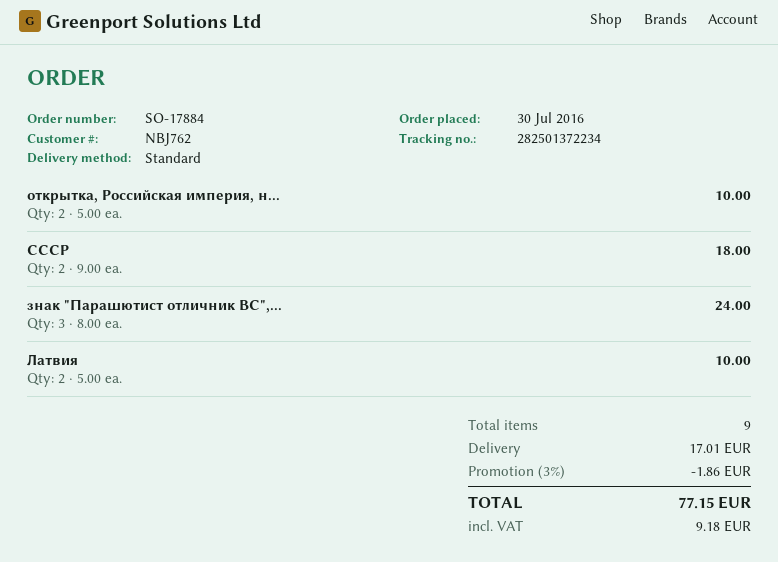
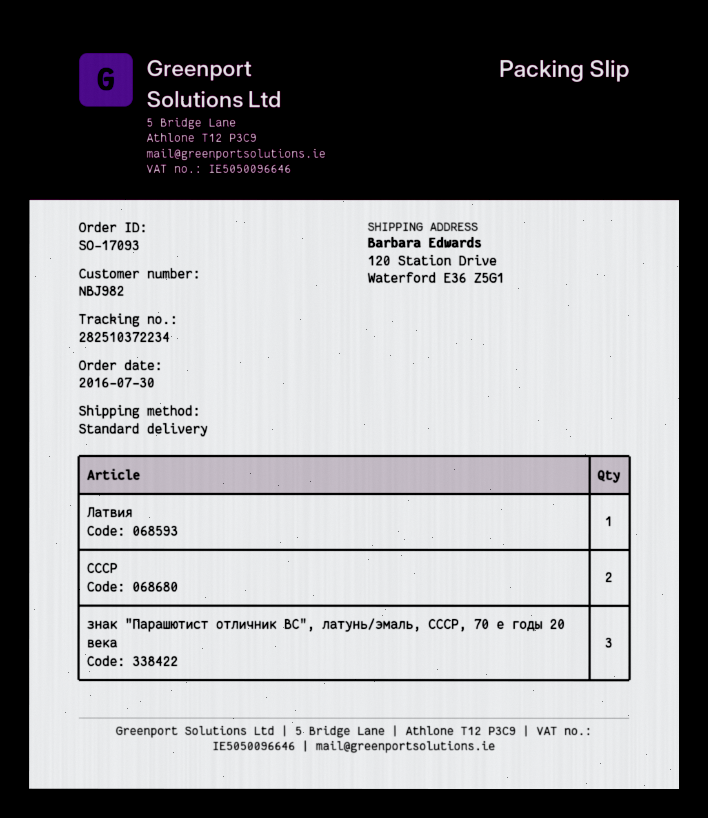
order number: SO-17884 -> SO-17093
customer number: NBJ762 -> NBJ982
tracking number: 282501372234 -> 282510372234
открытка, Российская империя, н...: 2 -> none
Латвия: 2 -> 1

